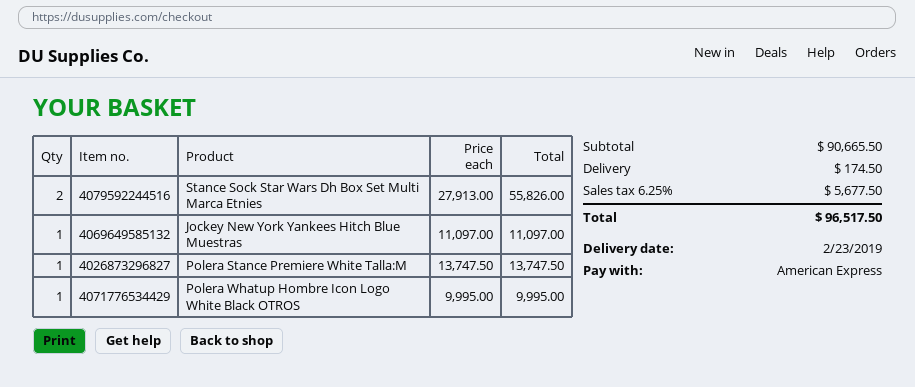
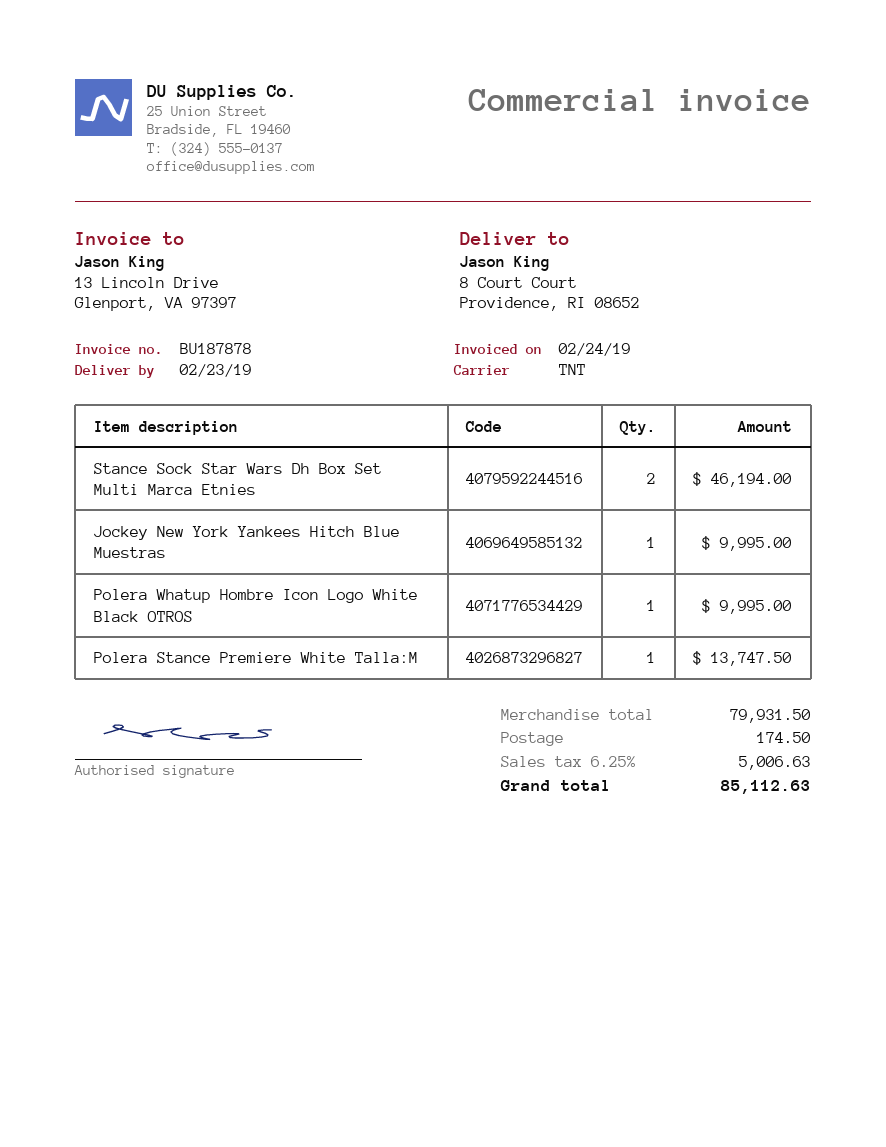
Stance Sock Star Wars Dh Box Set Multi Marca Etnies: 2 for 55826.00 -> 2 for 46194.00
Jockey New York Yankees Hitch Blue Muestras: 1 for 11097.00 -> 1 for 9995.00
subtotal: 90665.50 -> 79931.50
tax: 6.25% = 5677.50 -> 6.25% = 5006.63
total: 96517.50 -> 85112.63

